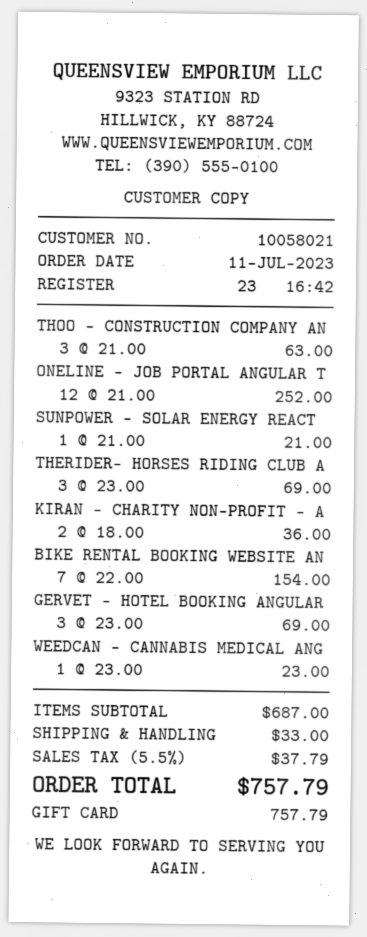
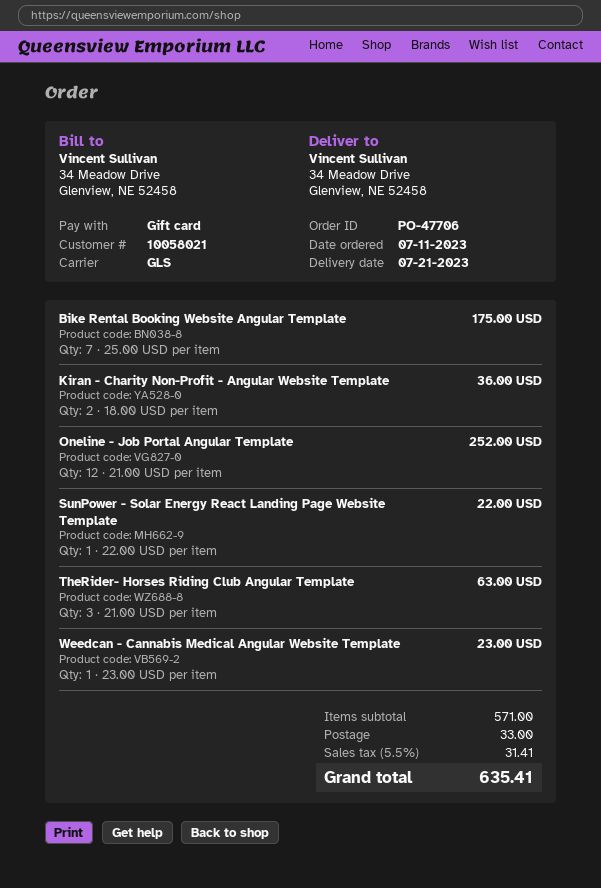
THOO - CONSTRUCTION COMPANY AN: 3 x 21.00 = 63.00 -> none
SUNPOWER - SOLAR ENERGY REACT: 1 x 21.00 = 21.00 -> 1 x 22.00 = 22.00
THERIDER- HORSES RIDING CLUB A: 3 x 23.00 = 69.00 -> 3 x 21.00 = 63.00
BIKE RENTAL BOOKING WEBSITE AN: 7 x 22.00 = 154.00 -> 7 x 25.00 = 175.00
GERVET - HOTEL BOOKING ANGULAR: 3 x 23.00 = 69.00 -> none
subtotal: 687.00 -> 571.00
tax: 5.5% = 37.79 -> 5.5% = 31.41
total: 757.79 -> 635.41

